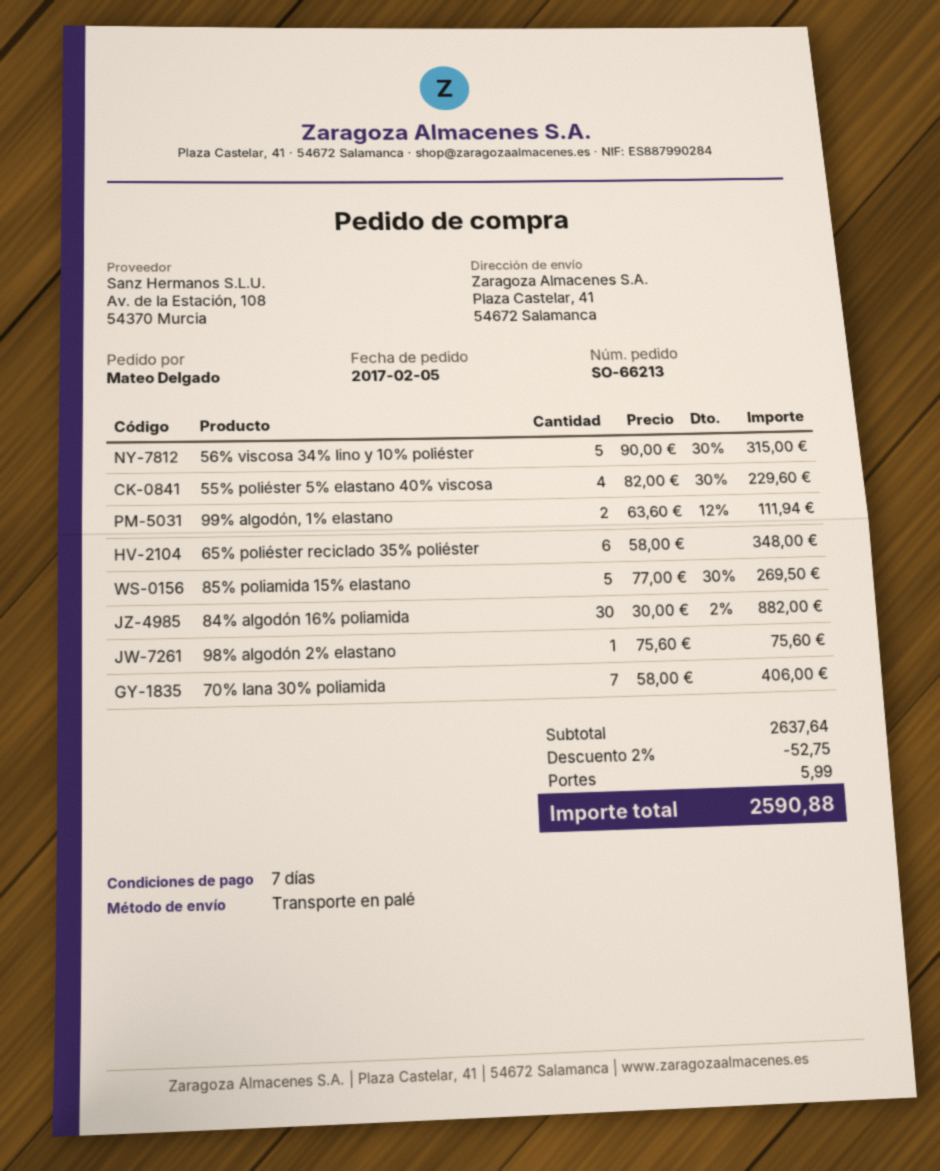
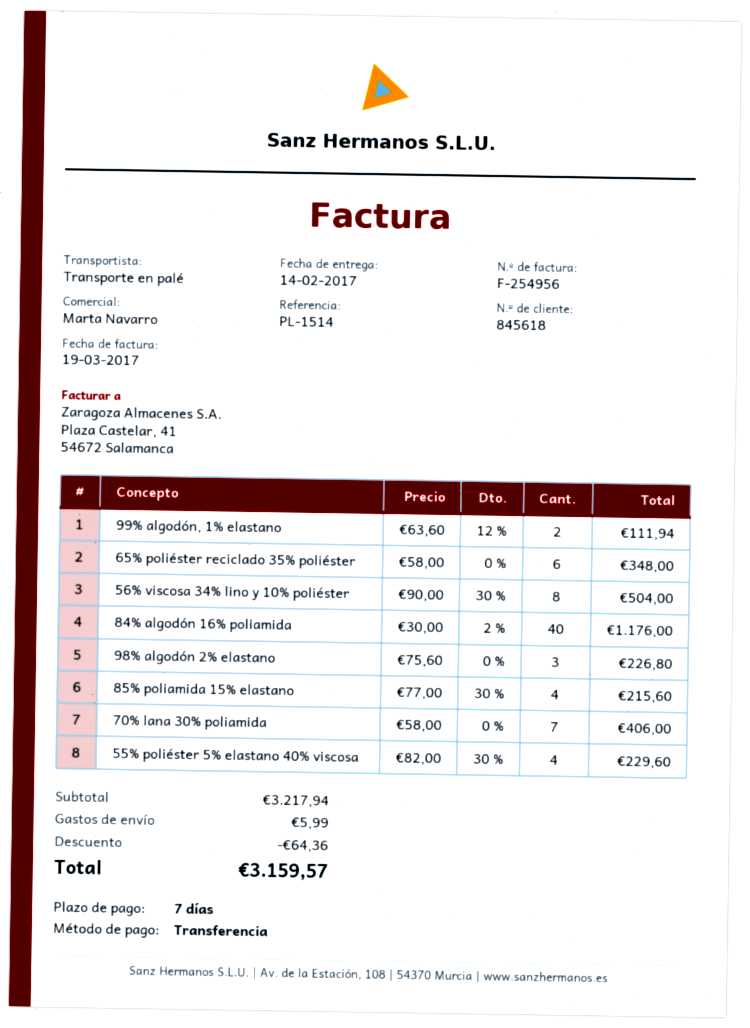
56% viscosa 34% lino y 10% poliéster: 5 x 90.00 - 30% = 315.00 -> 8 x 90.00 - 30% = 504.00
85% poliamida 15% elastano: 5 x 77.00 - 30% = 269.50 -> 4 x 77.00 - 30% = 215.60
84% algodón 16% poliamida: 30 x 30.00 - 2% = 882.00 -> 40 x 30.00 - 2% = 1176.00
98% algodón 2% elastano: 1 x 75.60 = 75.60 -> 3 x 75.60 = 226.80
subtotal: 2637.64 -> 3217.94
discount: 52.75 -> 64.36
total: 2590.88 -> 3159.57

